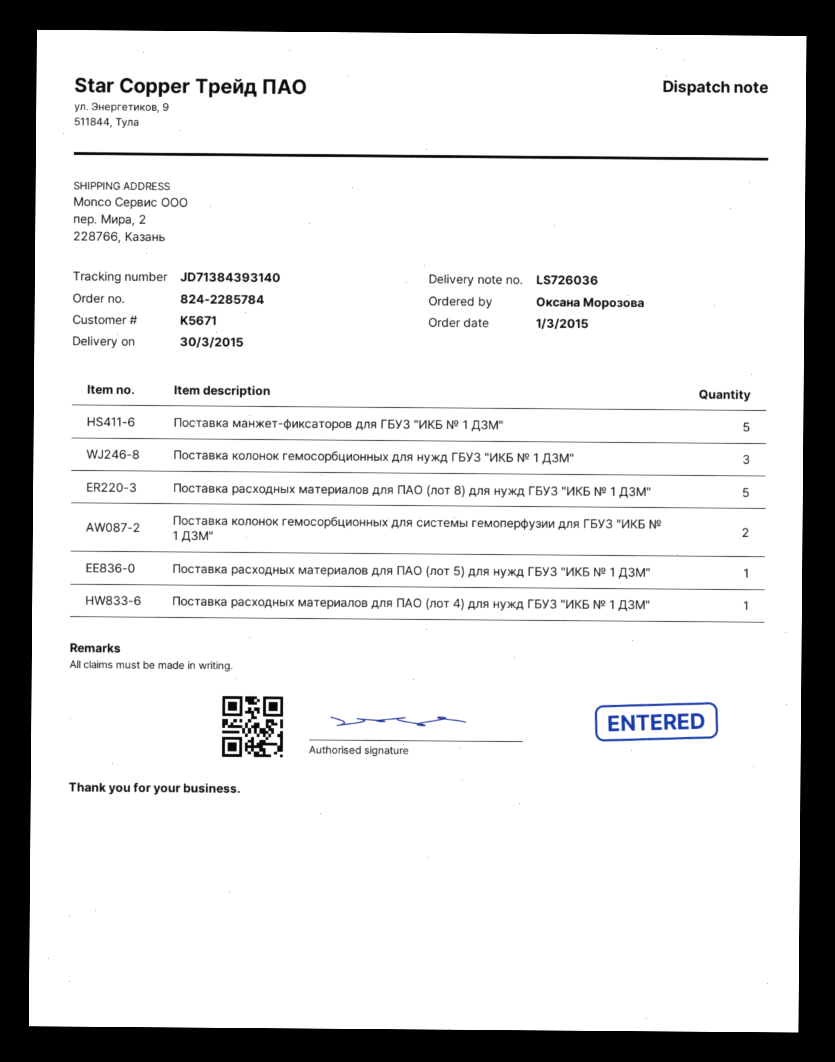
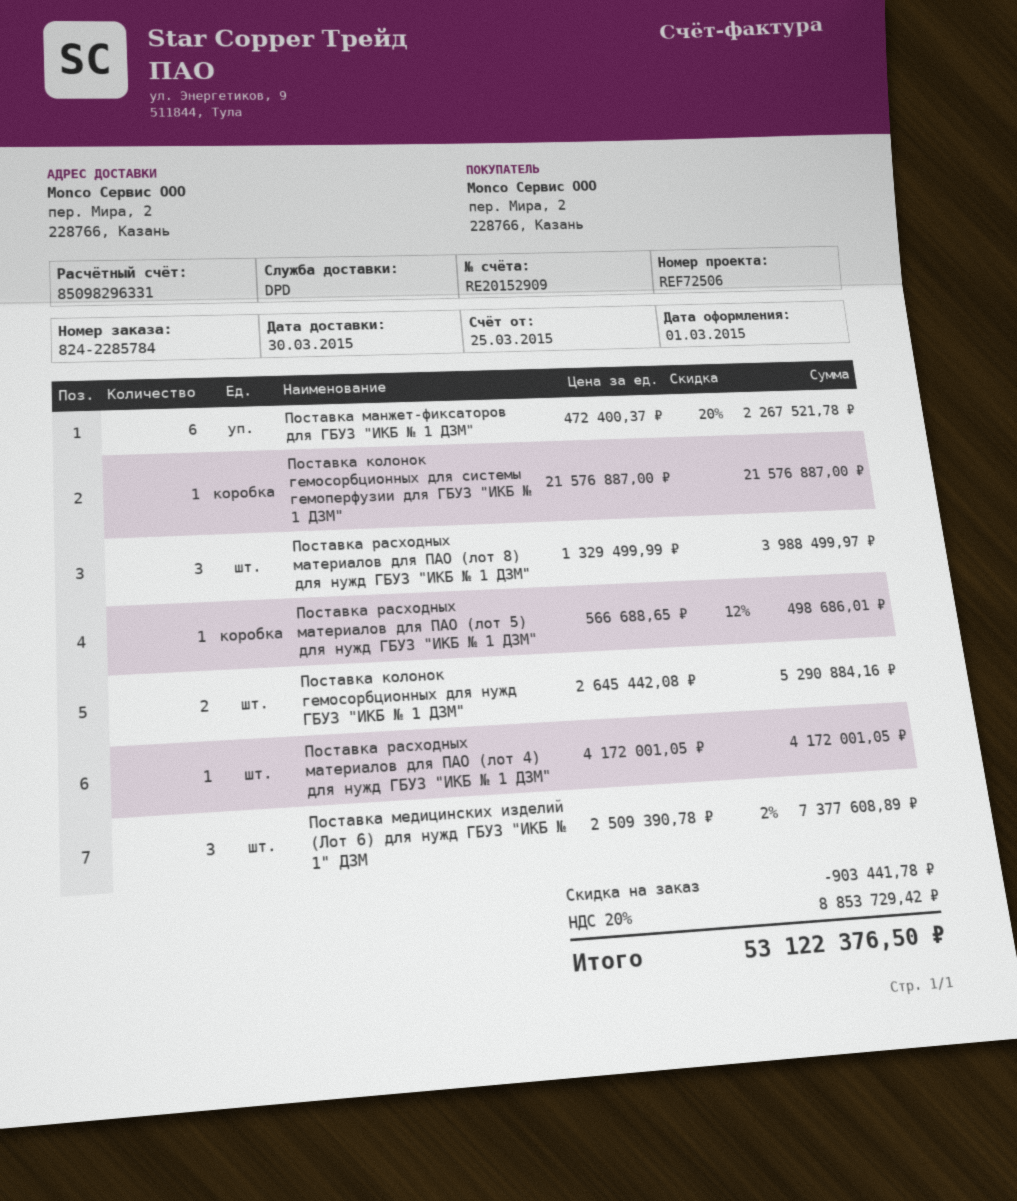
Поставка манжет-фиксаторов для ГБУЗ "ИКБ № 1 ДЗМ": 5 -> 6
Поставка колонок гемосорбционных для нужд ГБУЗ "ИКБ № 1 ДЗМ": 3 -> 2
Поставка расходных материалов для ПАО (лот 8) для нужд ГБУЗ "ИКБ № 1 ДЗМ": 5 -> 3
Поставка колонок гемосорбционных для системы гемоперфузии для ГБУЗ "ИКБ № 1 ДЗМ": 2 -> 1
Поставка медицинских изделий (Лот 6) для нужд ГБУЗ "ИКБ № 1" ДЗМ: none -> 3

